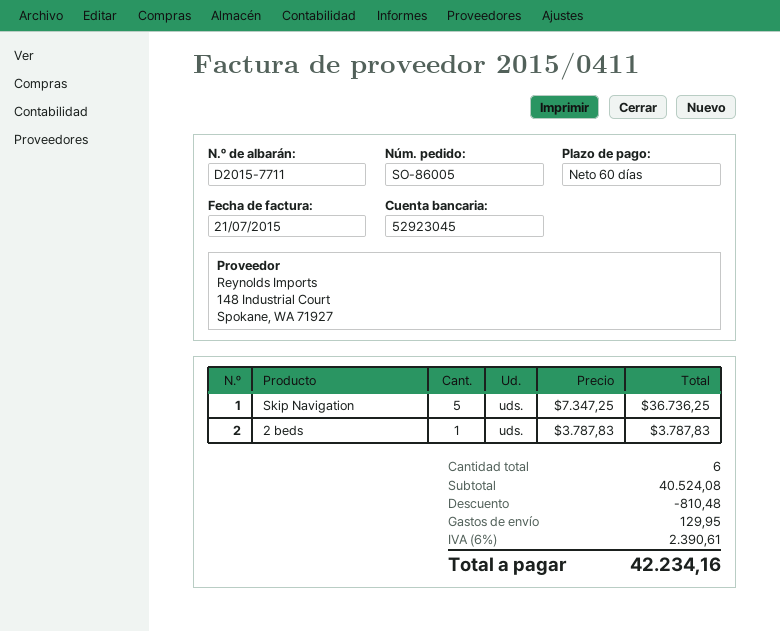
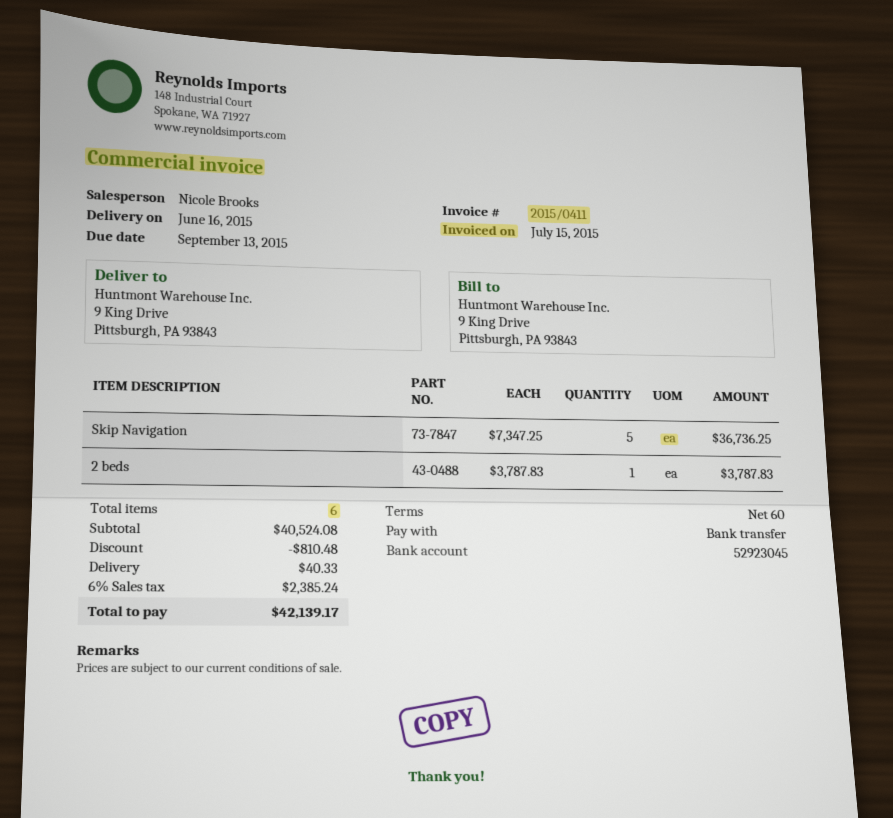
invoice date: 2015-07-21 -> 2015-07-15
shipping: 129.95 -> 40.33
tax: 6% = 2390.61 -> 6% = 2385.24
total: 42234.16 -> 42139.17

